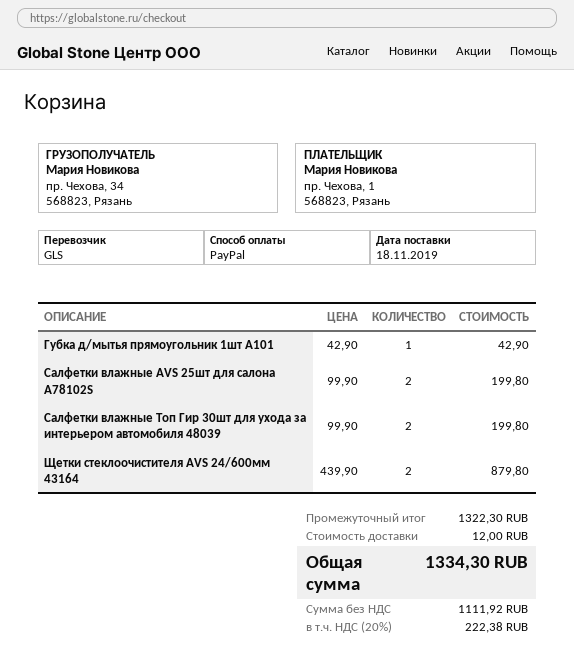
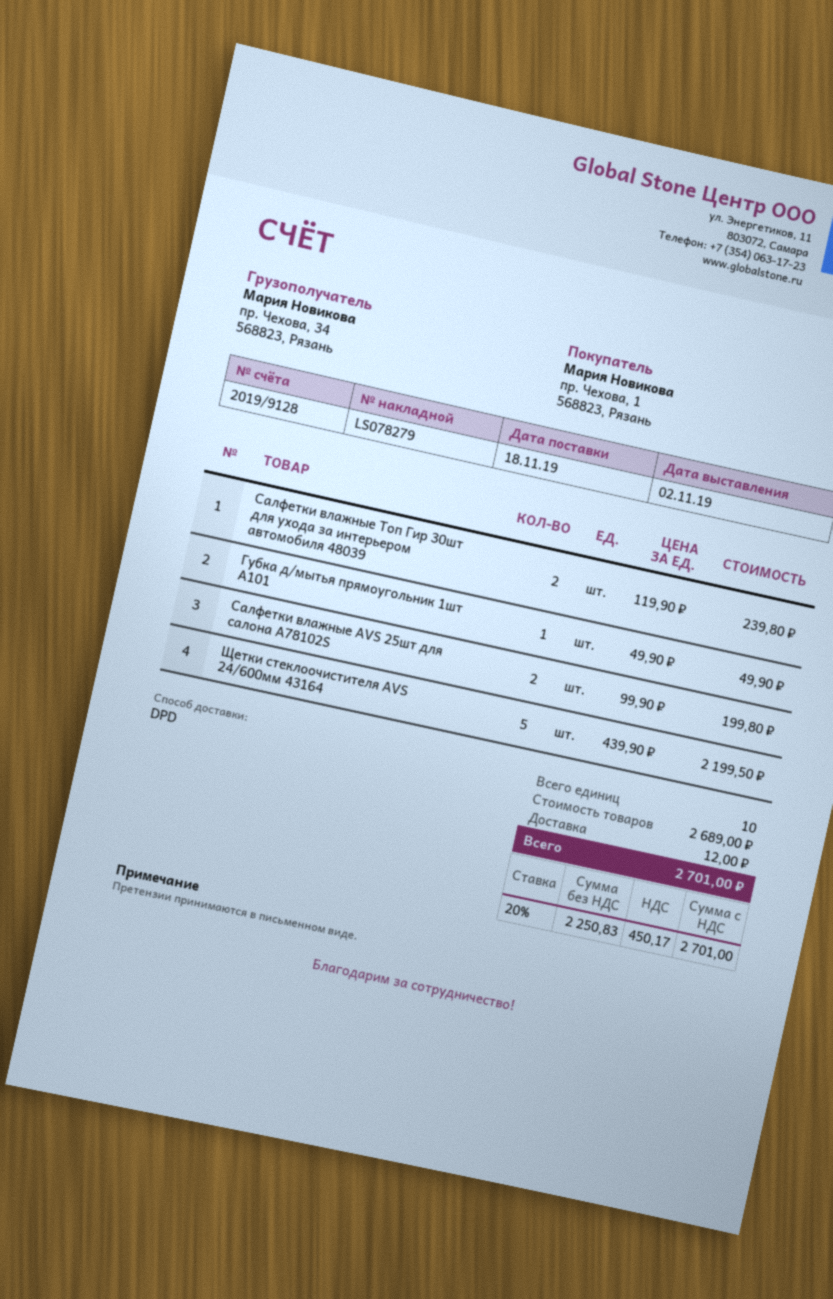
shipping method: GLS -> DPD
Губка д/мытья прямоугольник 1шт А101: 1 x 42.90 = 42.90 -> 1 x 49.90 = 49.90
Салфетки влажные Топ Гир 30шт для ухода за интерьером автомобиля 48039: 2 x 99.90 = 199.80 -> 2 x 119.90 = 239.80
Щетки стеклоочистителя AVS 24/600мм 43164: 2 x 439.90 = 879.80 -> 5 x 439.90 = 2199.50
subtotal: 1322.30 -> 2689.00
net: 1111.92 -> 2250.83
tax: 20% = 222.38 -> 20% = 450.17
total: 1334.30 -> 2701.00

